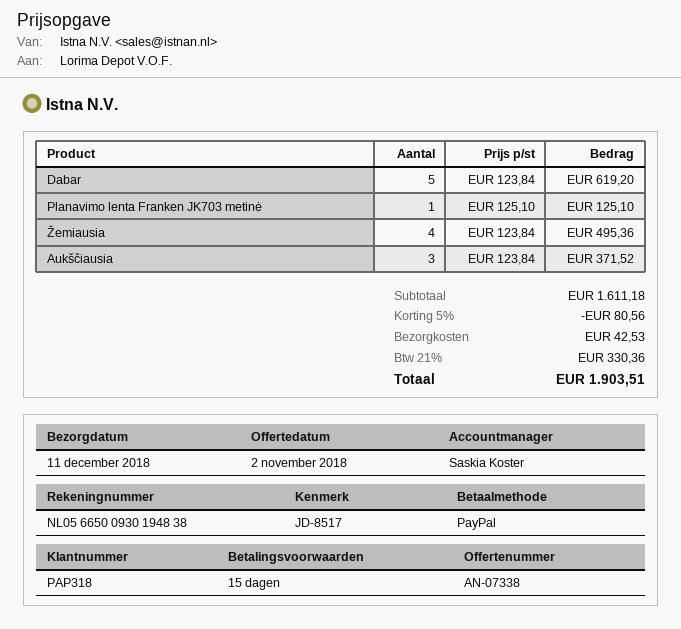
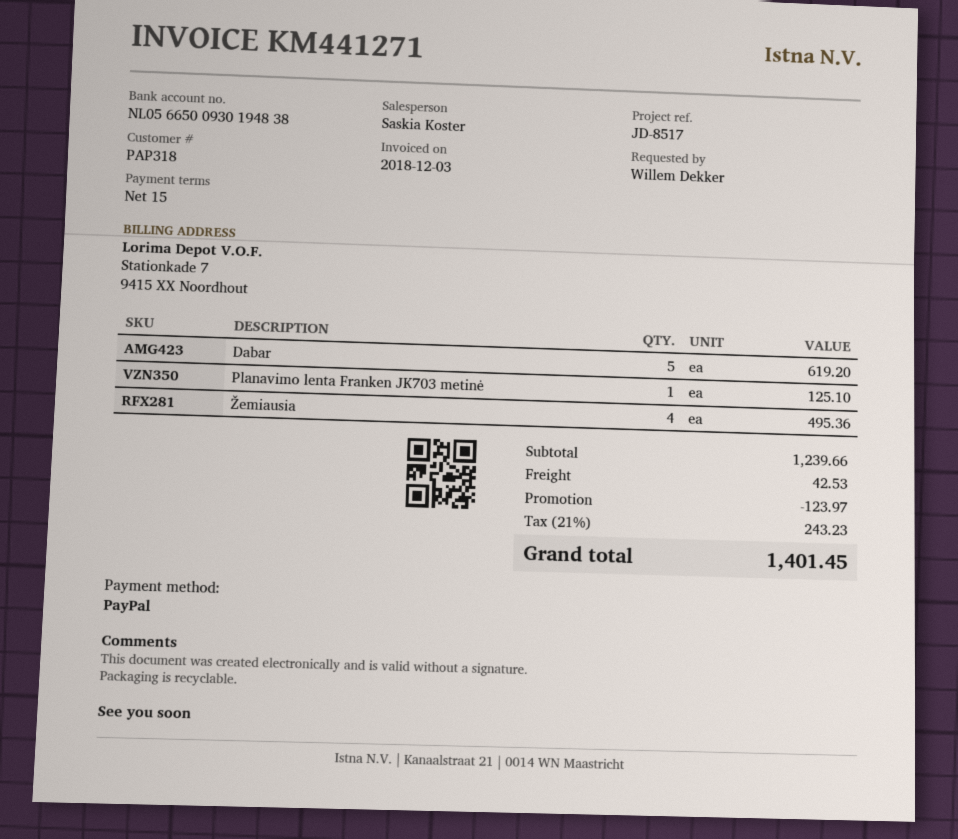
Aukščiausia: 3 for 371.52 -> none
subtotal: 1611.18 -> 1239.66
discount: 80.56 -> 123.97
tax: 21% = 330.36 -> 21% = 243.23
total: 1903.51 -> 1401.45

